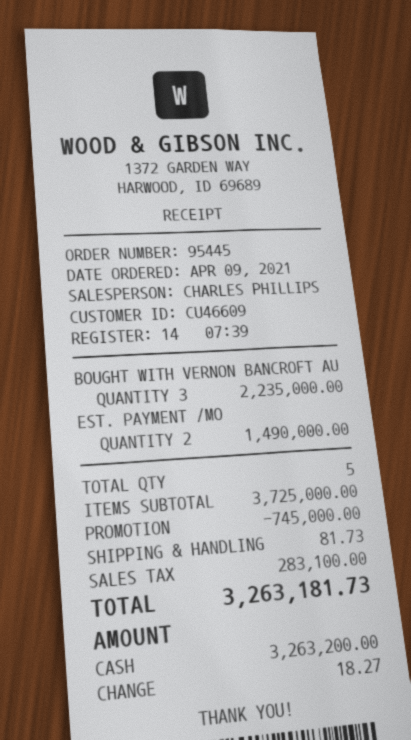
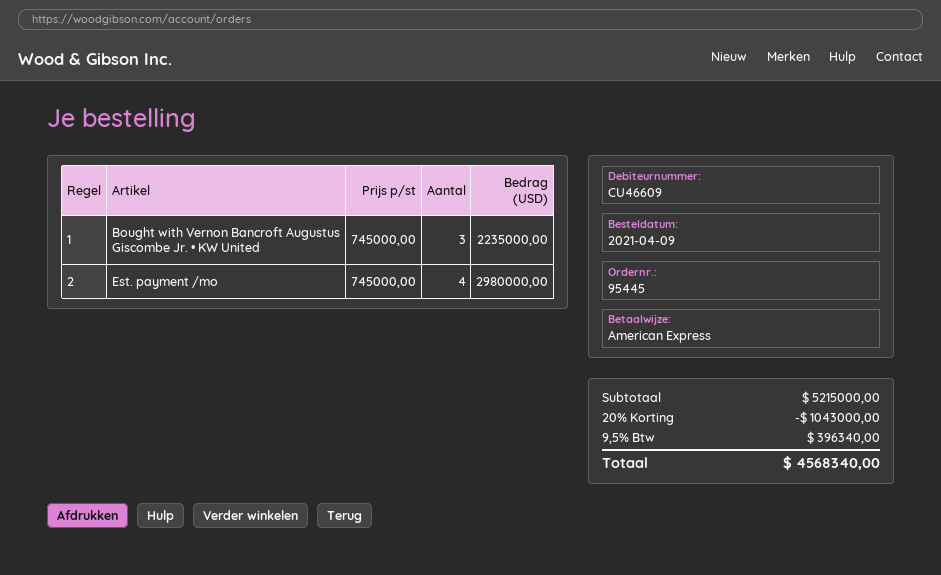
payment method: cash -> American Express
EST. PAYMENT /MO: 2 for 1490000.00 -> 4 for 2980000.00
subtotal: 3725000.00 -> 5215000.00
discount: 745000.00 -> 1043000.00
shipping: 81.73 -> none
tax: 283100.00 -> 396340.00
total: 3263181.73 -> 4568340.00

